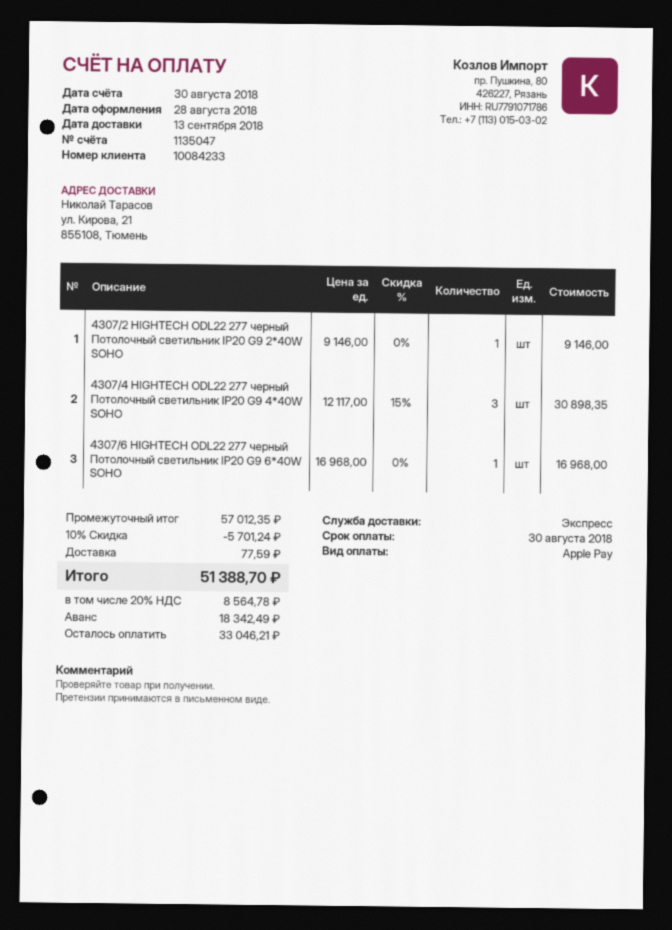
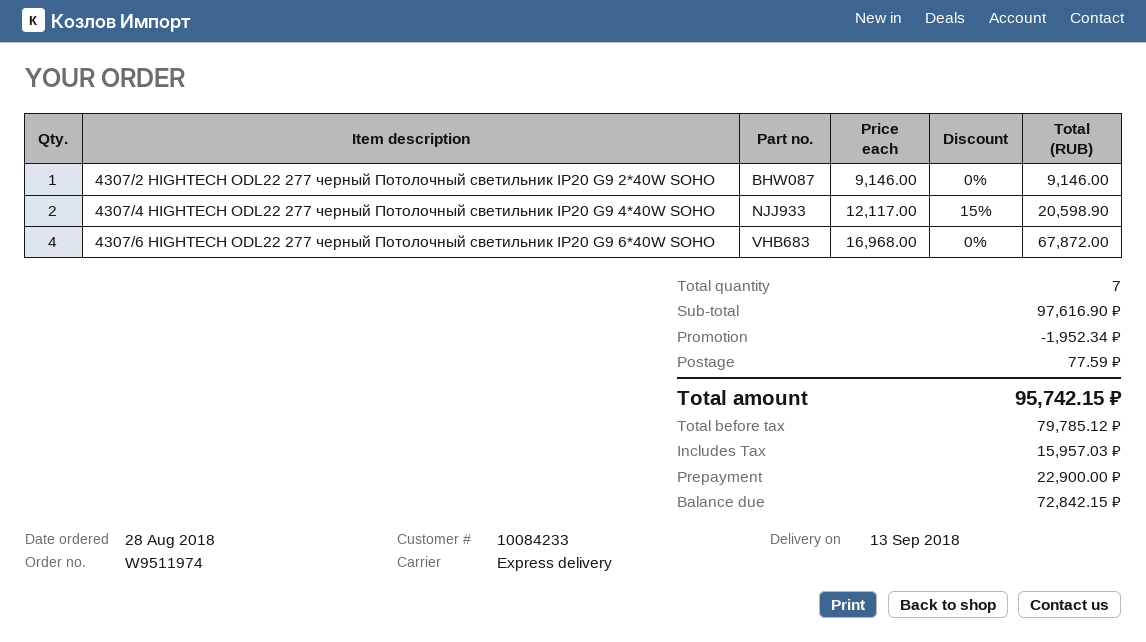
4307/4 HIGHTECH ODL22 277 черный Потолочный светильник IP20 G9 4*40W SOHO: 3 x 12117.00 - 15% = 30898.35 -> 2 x 12117.00 - 15% = 20598.90
4307/6 HIGHTECH ODL22 277 черный Потолочный светильник IP20 G9 6*40W SOHO: 1 x 16968.00 = 16968.00 -> 4 x 16968.00 = 67872.00
subtotal: 57012.35 -> 97616.90
discount: 5701.24 -> 1952.34
tax: 8564.78 -> 15957.03
total: 51388.70 -> 95742.15
deposit: 18342.49 -> 22900.00
balance: 33046.21 -> 72842.15

